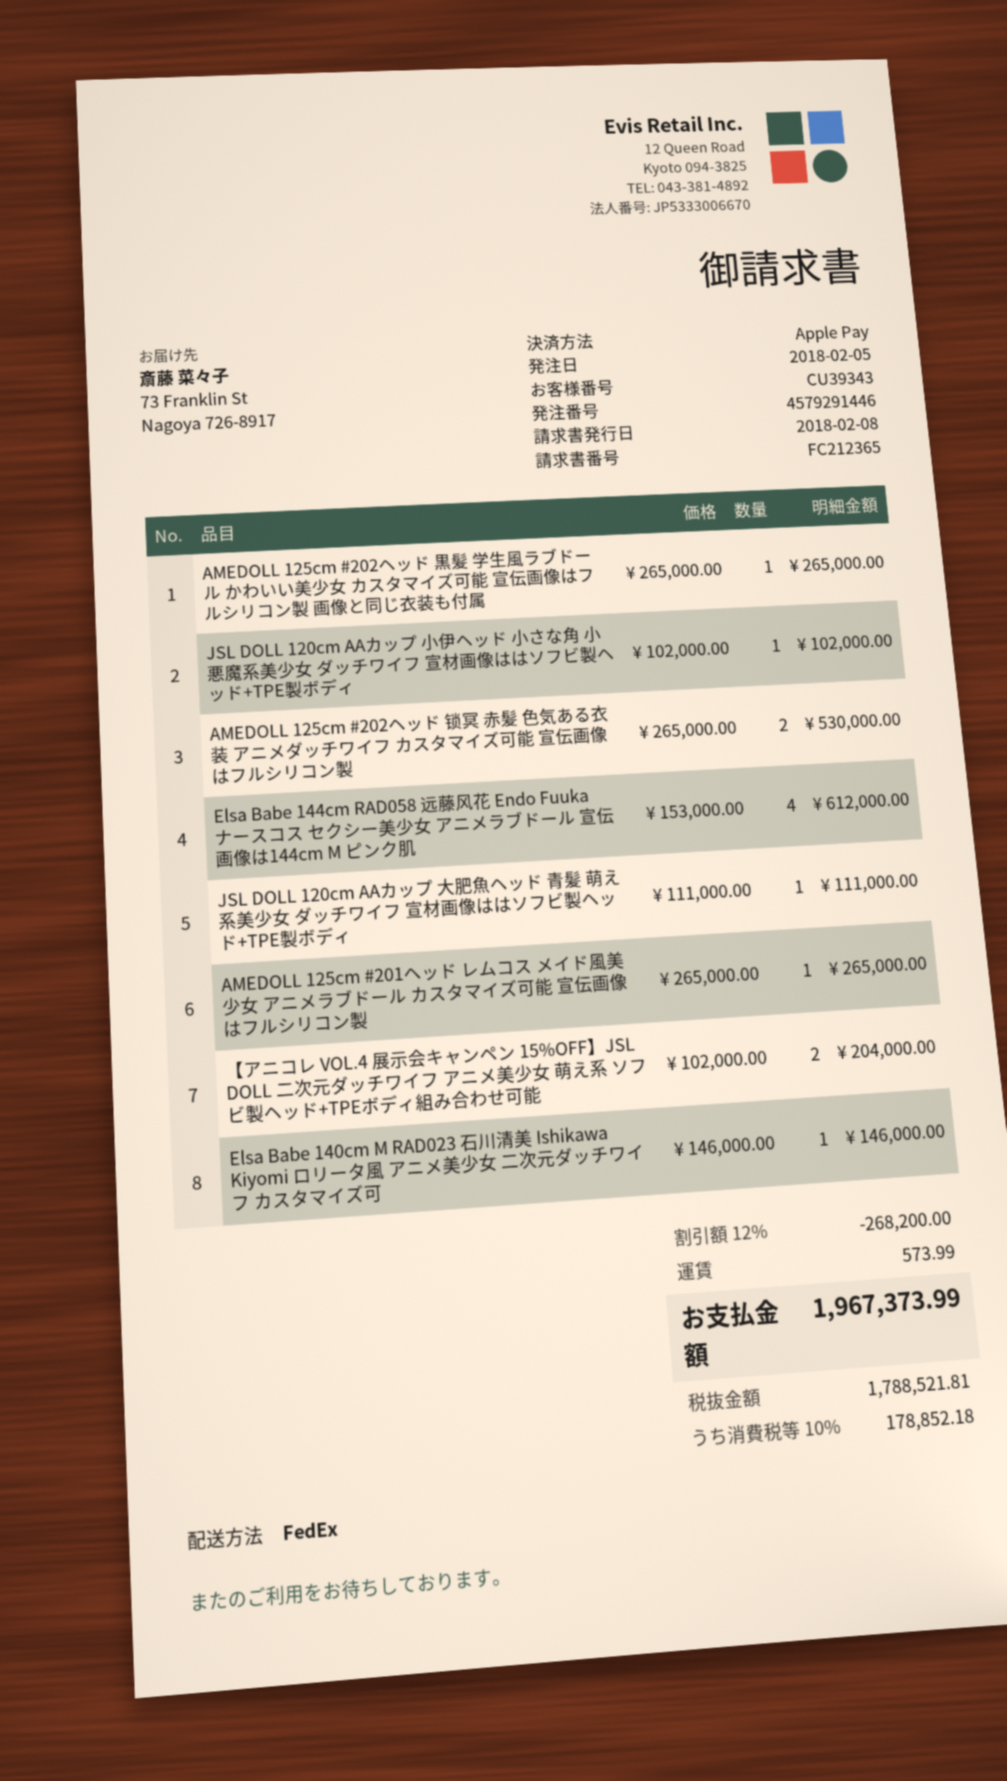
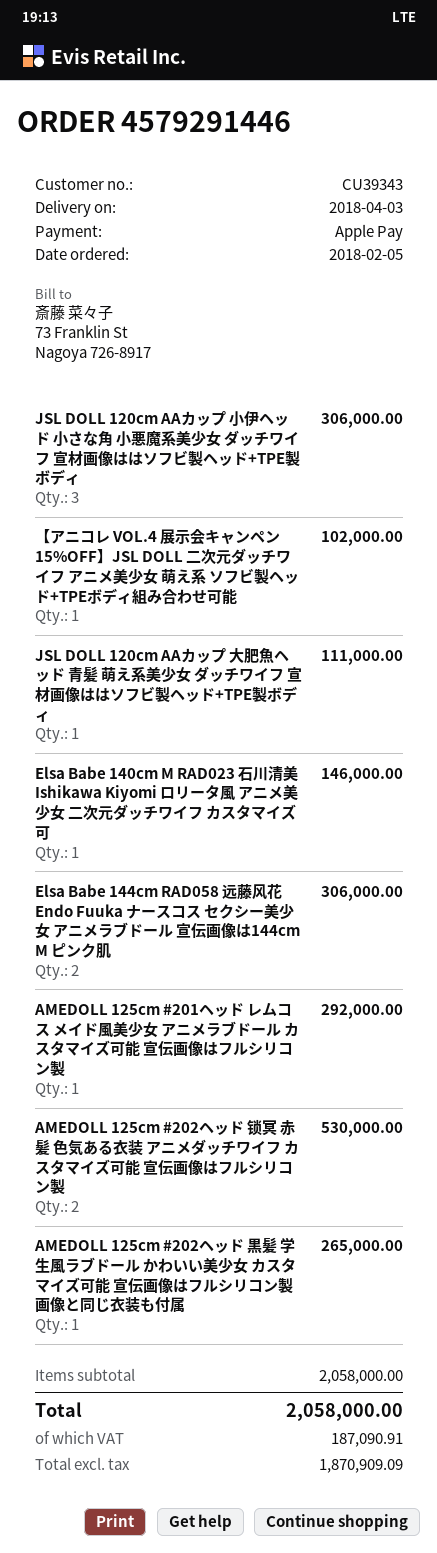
JSL DOLL 120cm AAカップ 小伊ヘッド 小さな角 小悪魔系美少女 ダッチワイフ 宣材画像ははソフビ製ヘッド+TPE製ボディ: 1 for 102000.00 -> 3 for 306000.00
Elsa Babe 144cm RAD058 远藤风花 Endo Fuuka ナースコス セクシー美少女 アニメラブドール 宣伝画像は144cm M ピンク肌: 4 for 612000.00 -> 2 for 306000.00
AMEDOLL 125cm #201ヘッド レムコス メイド風美少女 アニメラブドール カスタマイズ可能 宣伝画像はフルシリコン製: 1 for 265000.00 -> 1 for 292000.00
【アニコレ VOL.4 展示会キャンペン 15%OFF】JSL DOLL 二次元ダッチワイフ アニメ美少女 萌え系 ソフビ製ヘッド+TPEボディ組み合わせ可能: 2 for 204000.00 -> 1 for 102000.00
discount: 12% = 268200.00 -> none
shipping: 573.99 -> none
net: 1788521.81 -> 1870909.09
tax: 178852.18 -> 187090.91
total: 1967373.99 -> 2058000.00

